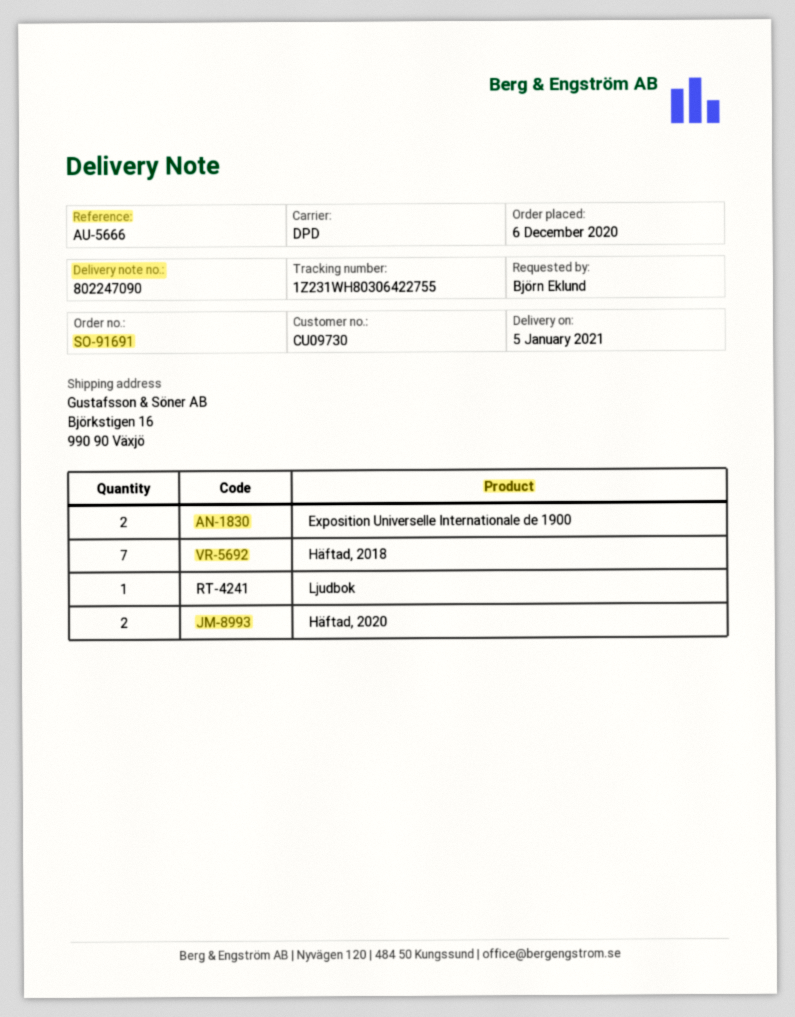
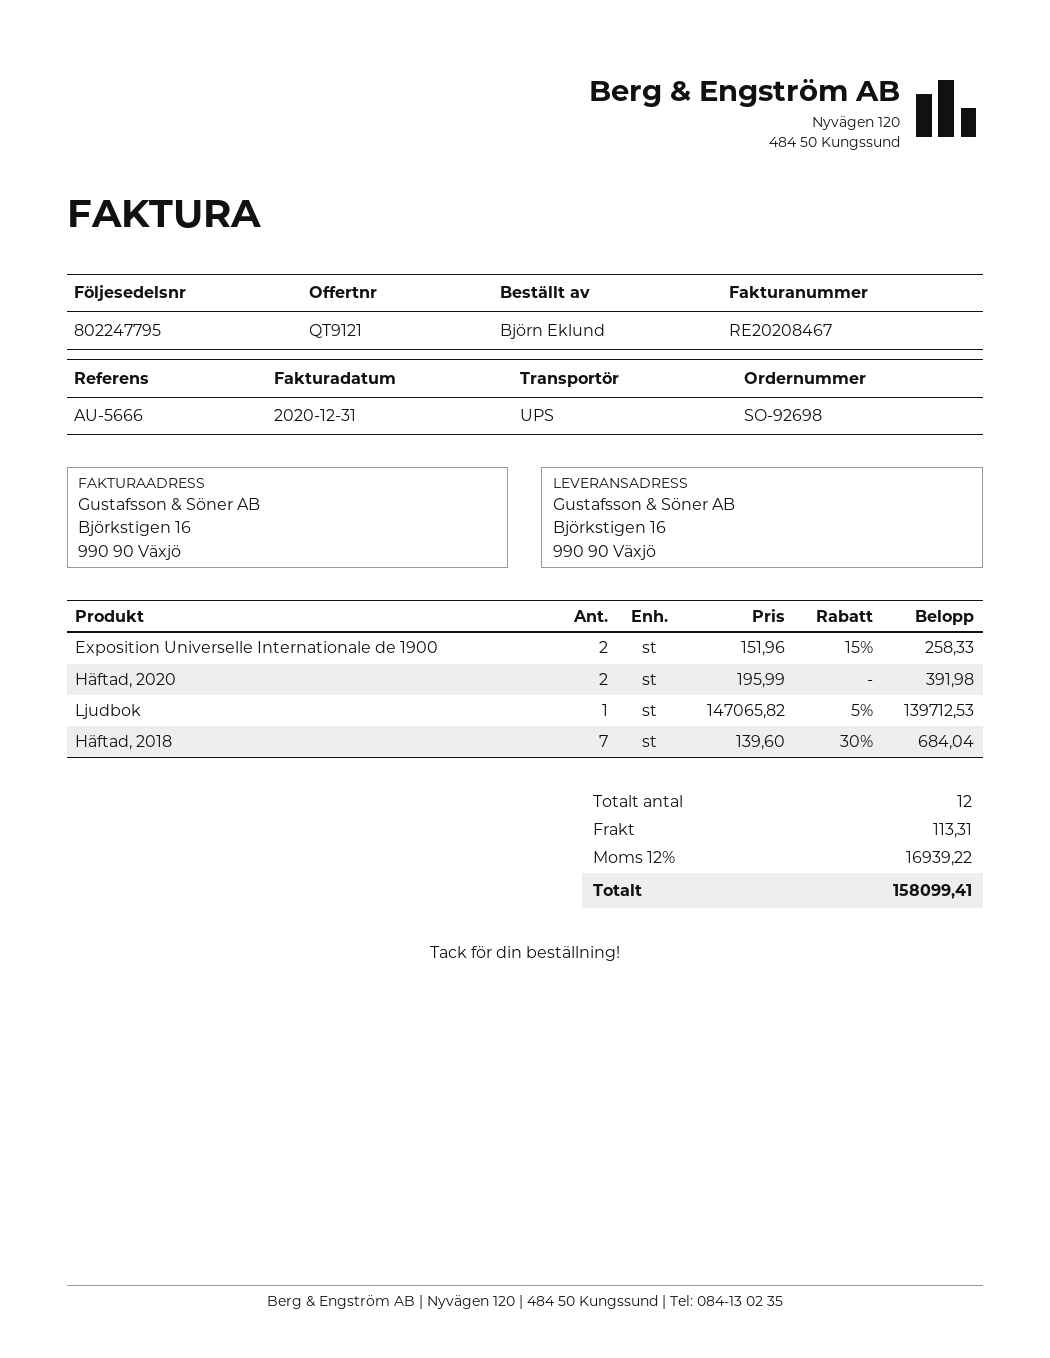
order number: SO-91691 -> SO-92698
delivery note number: 802247090 -> 802247795
shipping method: DPD -> UPS

